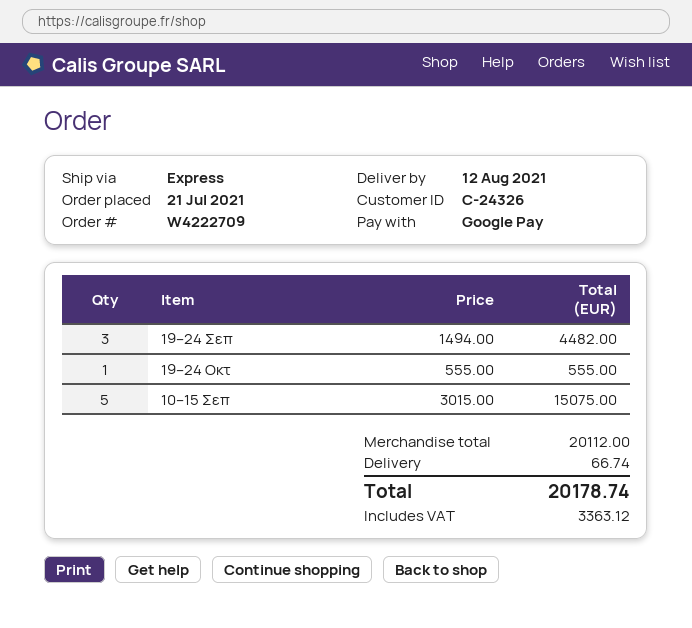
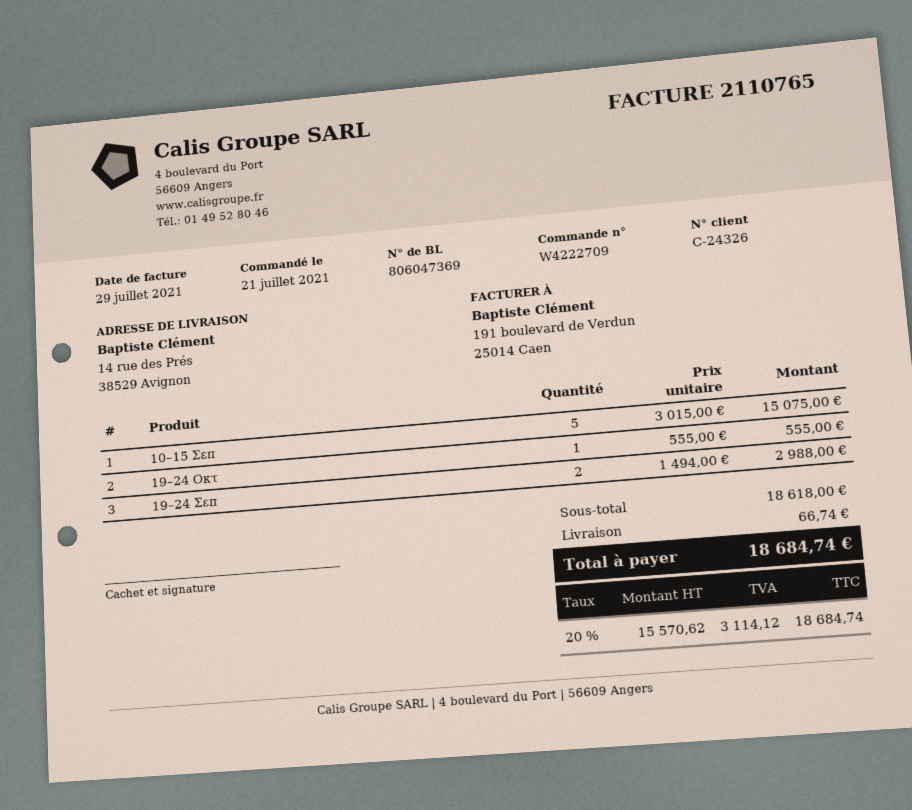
19–24 Σεπ: 3 x 1494.00 = 4482.00 -> 2 x 1494.00 = 2988.00
subtotal: 20112.00 -> 18618.00
tax: 3363.12 -> 3114.12
total: 20178.74 -> 18684.74

